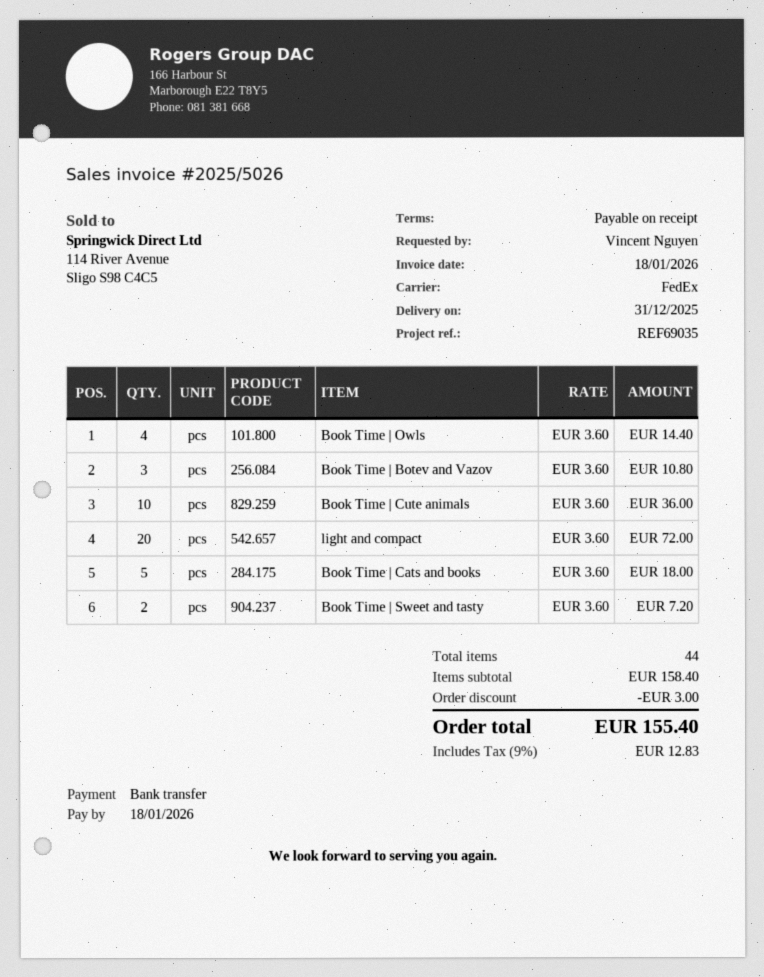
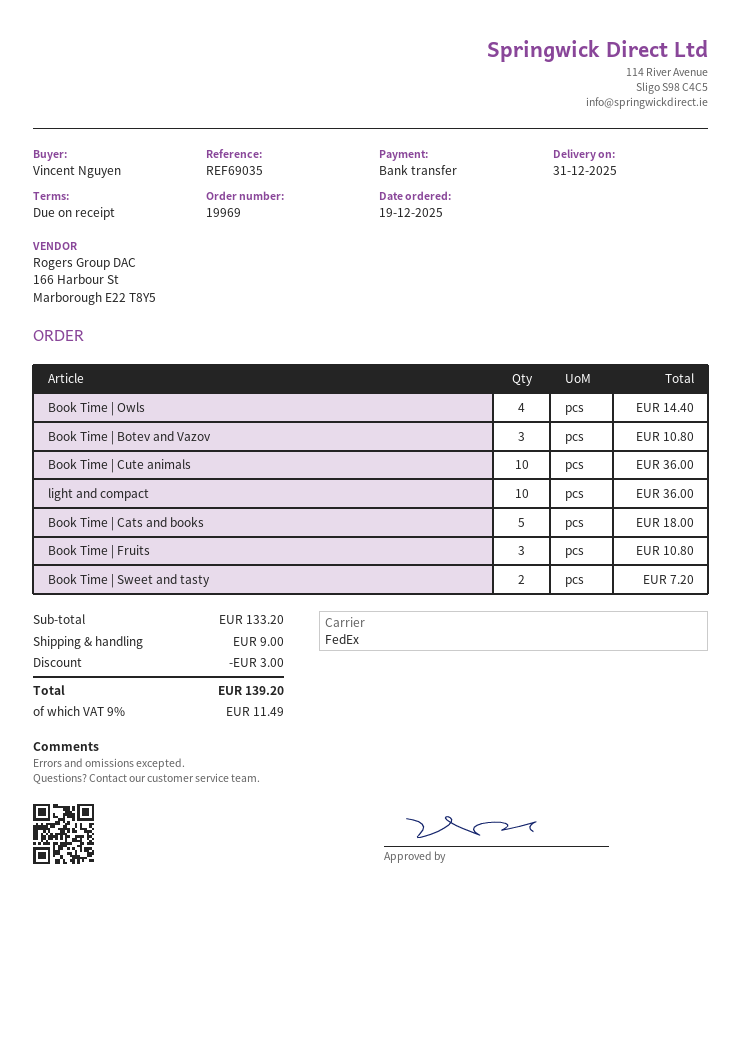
light and compact: 20 for 72.00 -> 10 for 36.00
Book Time | Fruits: none -> 3 for 10.80
subtotal: 158.40 -> 133.20
shipping: none -> 9.00
tax: 9% = 12.83 -> 9% = 11.49
total: 155.40 -> 139.20

